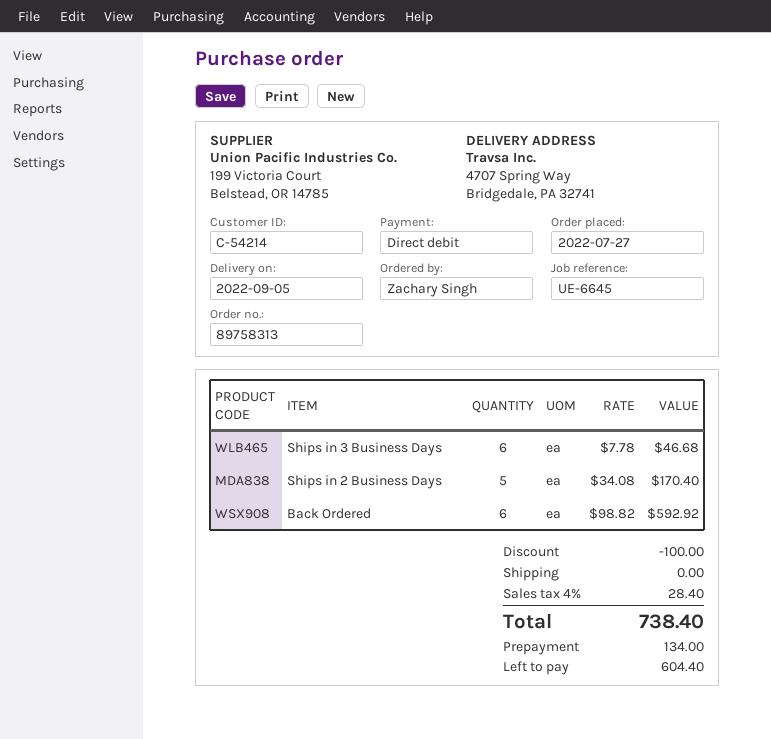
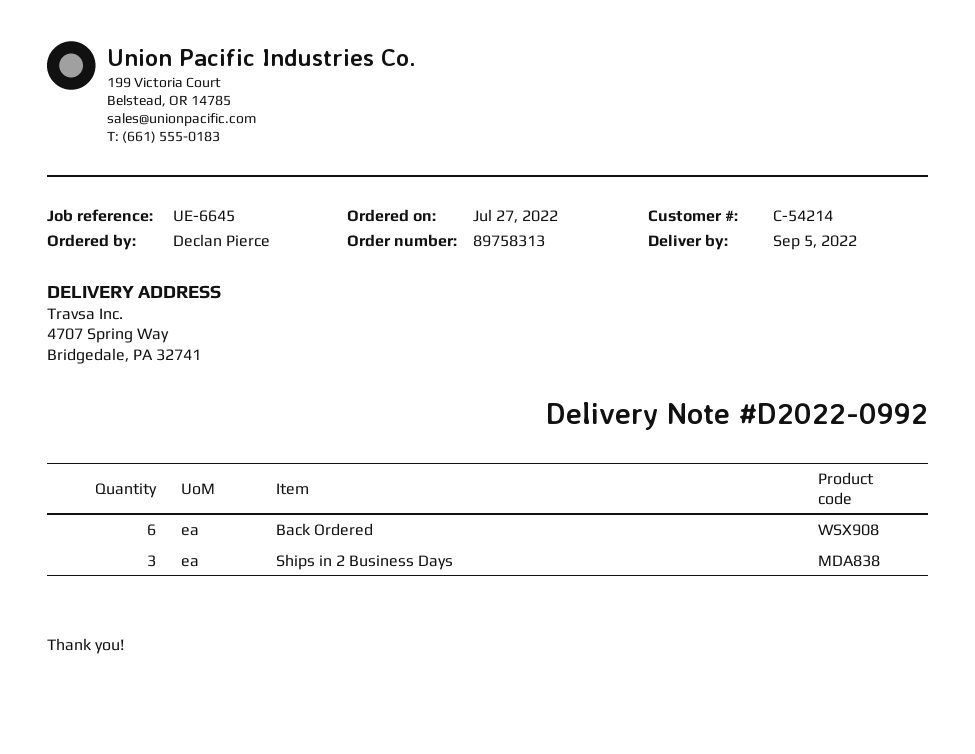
ordered by: Zachary Singh -> Declan Pierce
Ships in 3 Business Days: 6 -> none
Ships in 2 Business Days: 5 -> 3

